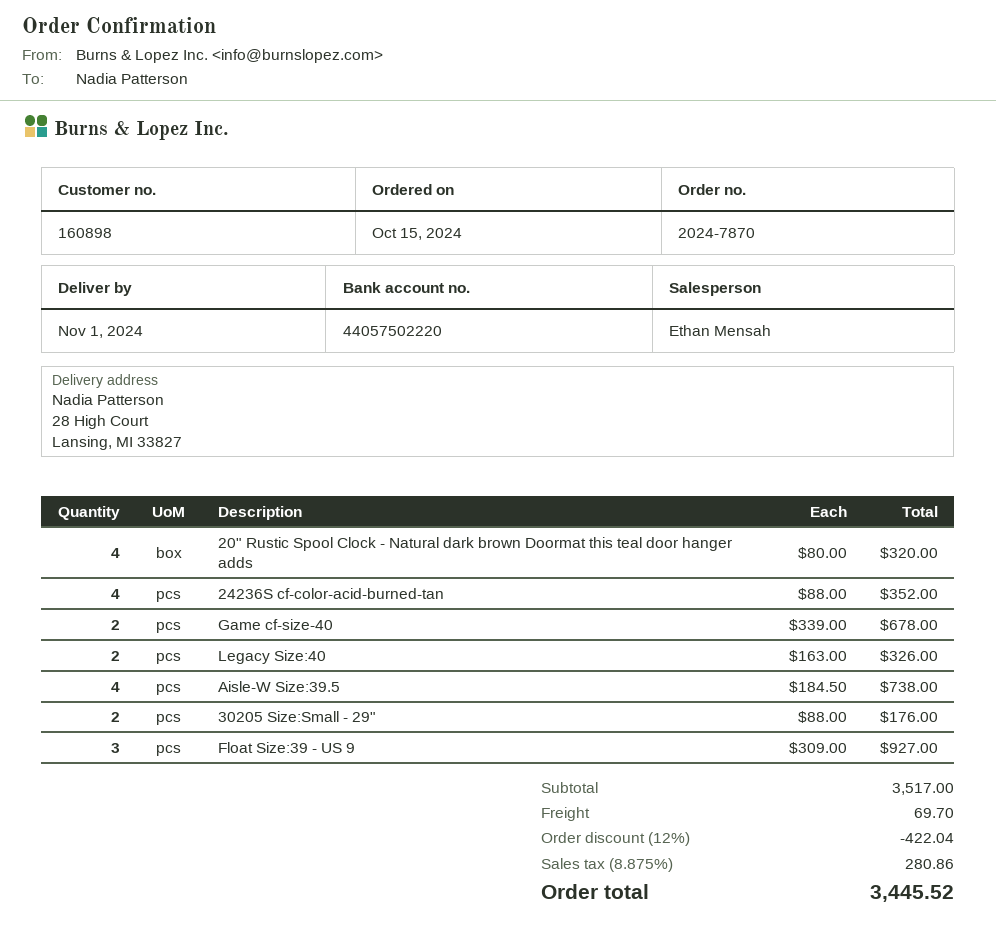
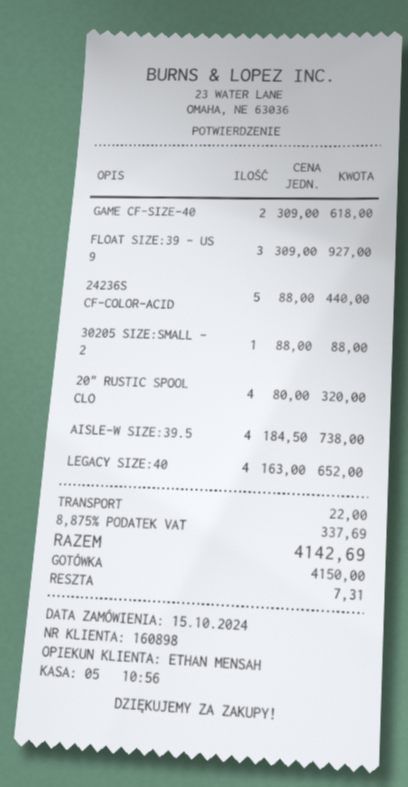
24236S cf-color-acid-burned-tan: 4 x 88.00 = 352.00 -> 5 x 88.00 = 440.00
Game cf-size-40: 2 x 339.00 = 678.00 -> 2 x 309.00 = 618.00
Legacy Size:40: 2 x 163.00 = 326.00 -> 4 x 163.00 = 652.00
30205 Size:Small - 29": 2 x 88.00 = 176.00 -> 1 x 88.00 = 88.00
discount: 12% = 422.04 -> none
shipping: 69.70 -> 22.00
tax: 8.875% = 280.86 -> 8.875% = 337.69
total: 3445.52 -> 4142.69

